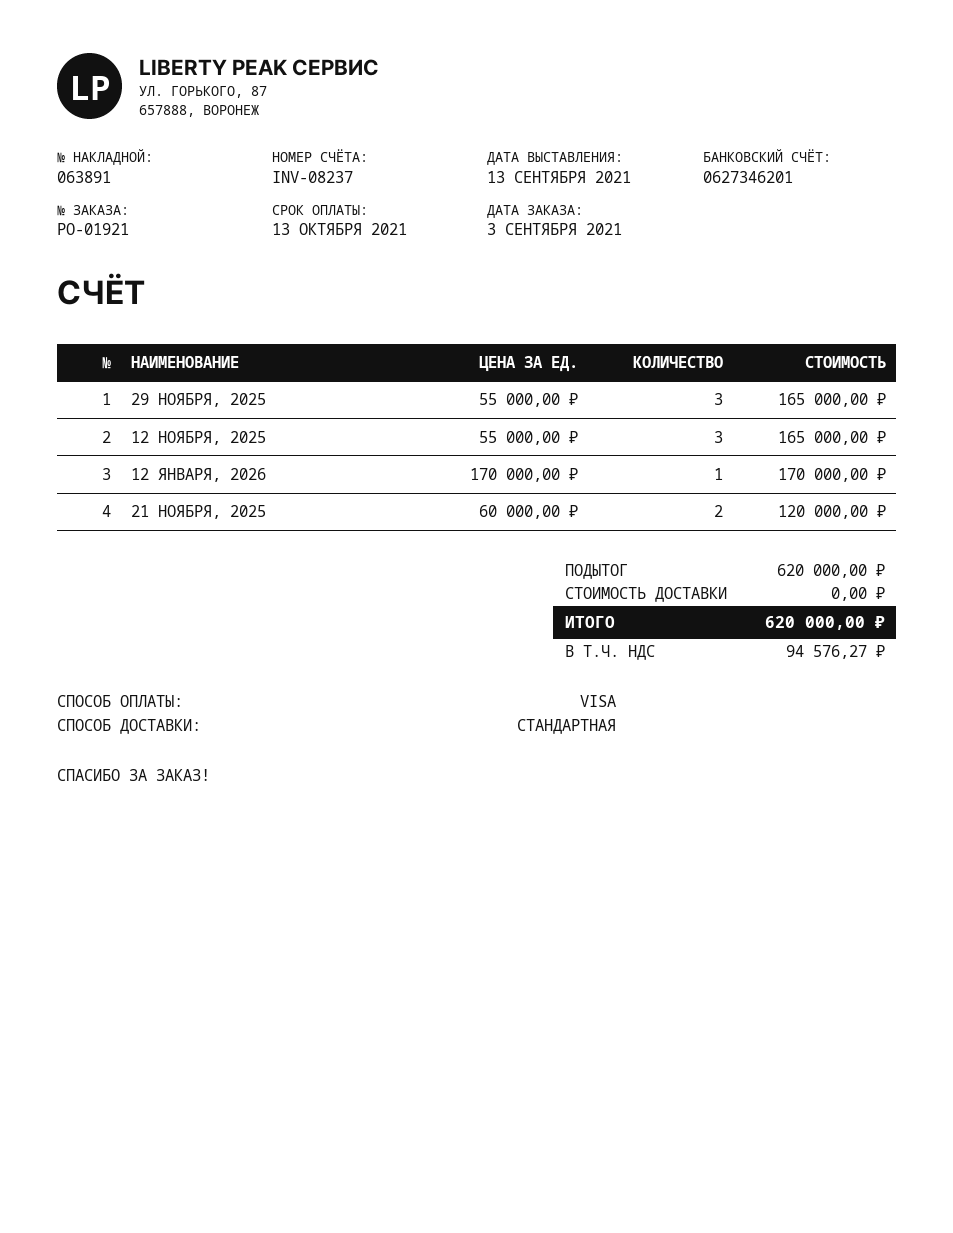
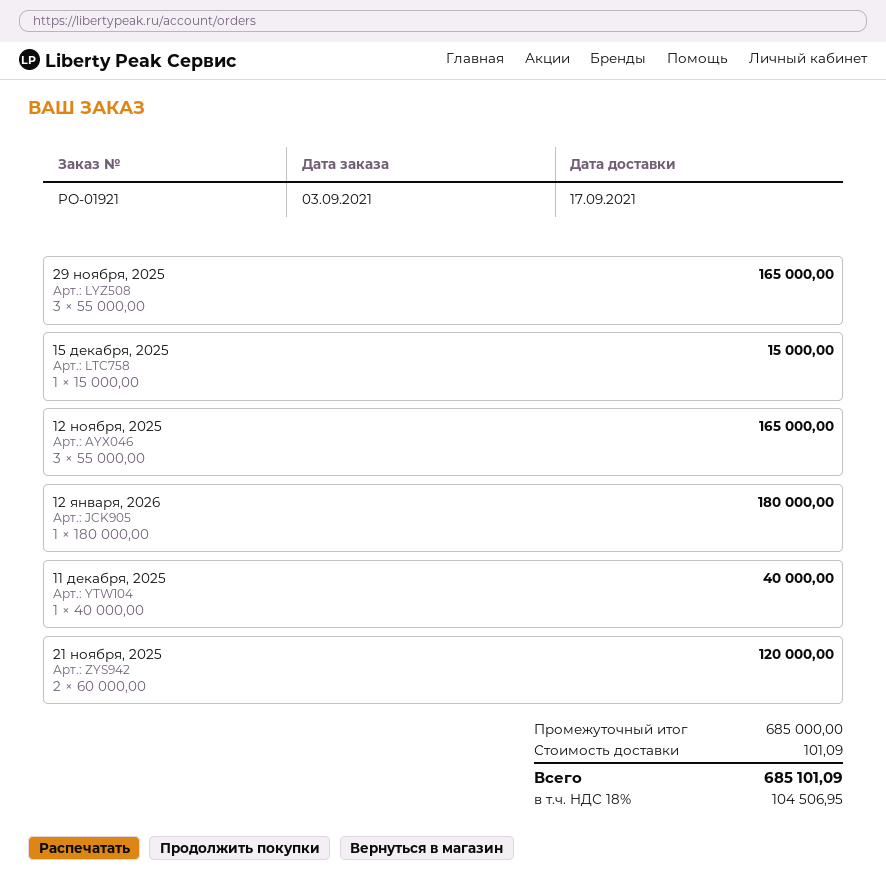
12 ЯНВАРЯ, 2026: 1 x 170000.00 = 170000.00 -> 1 x 180000.00 = 180000.00
15 декабря, 2025: none -> 1 x 15000.00 = 15000.00
11 декабря, 2025: none -> 1 x 40000.00 = 40000.00
subtotal: 620000.00 -> 685000.00
shipping: 0.00 -> 101.09
tax: 94576.27 -> 104506.95
total: 620000.00 -> 685101.09

